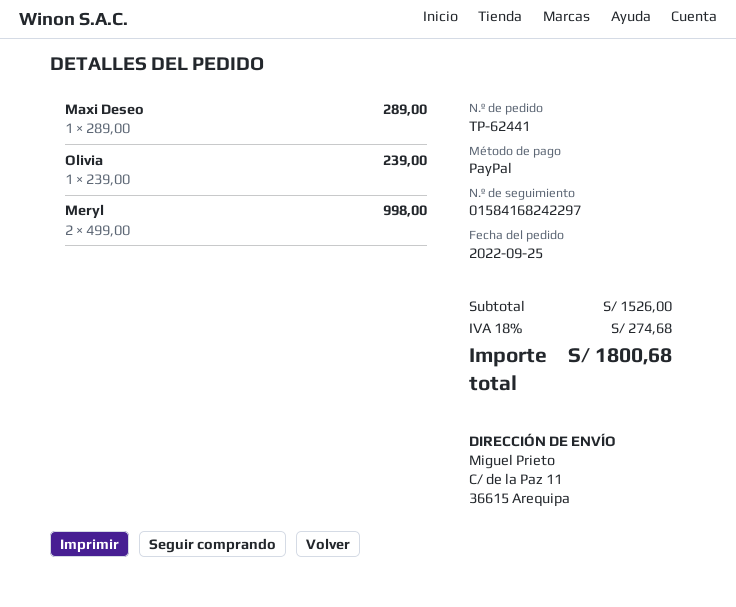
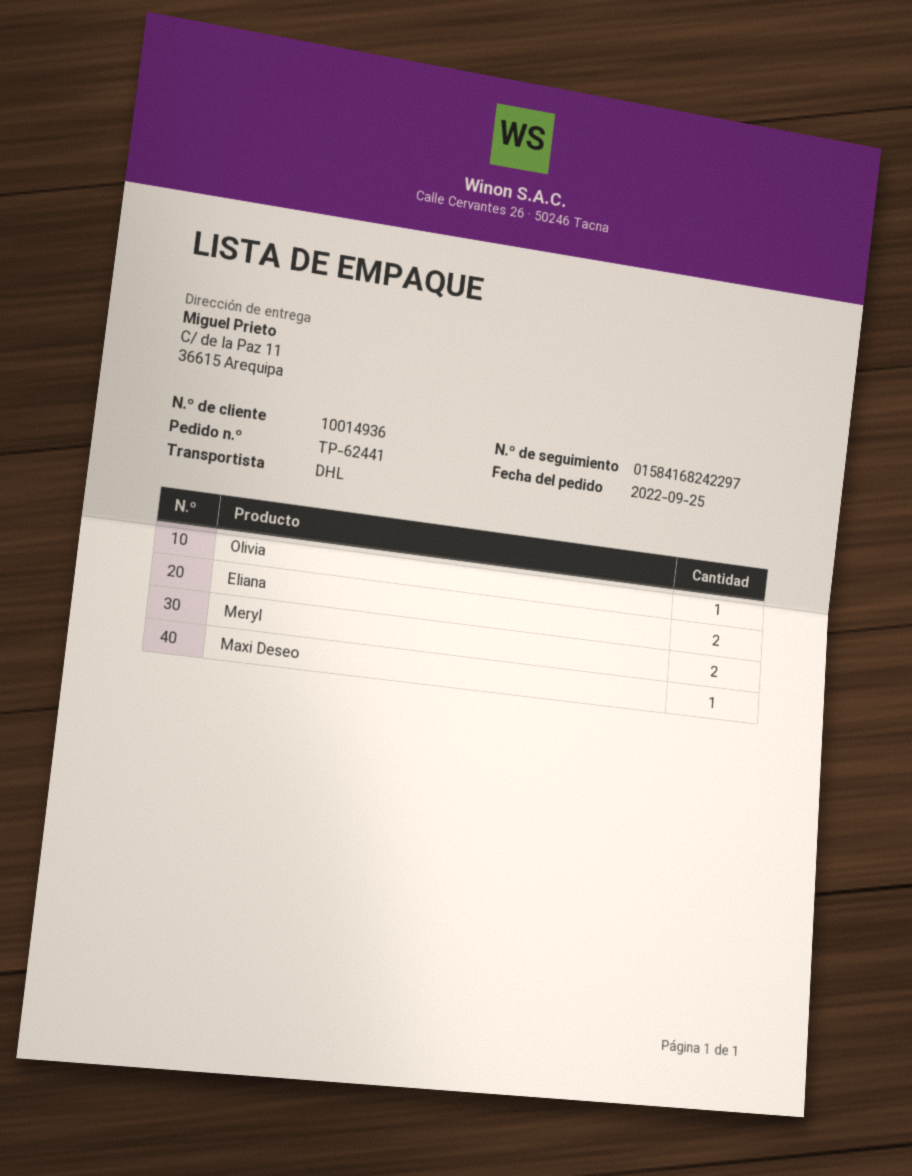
Eliana: none -> 2

